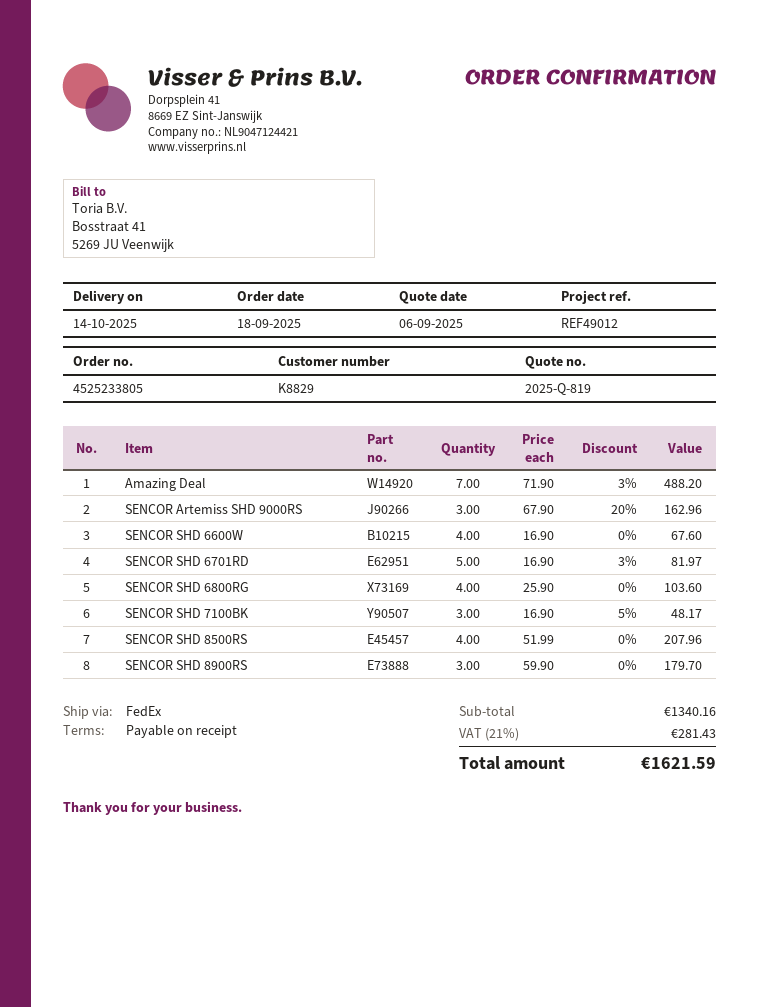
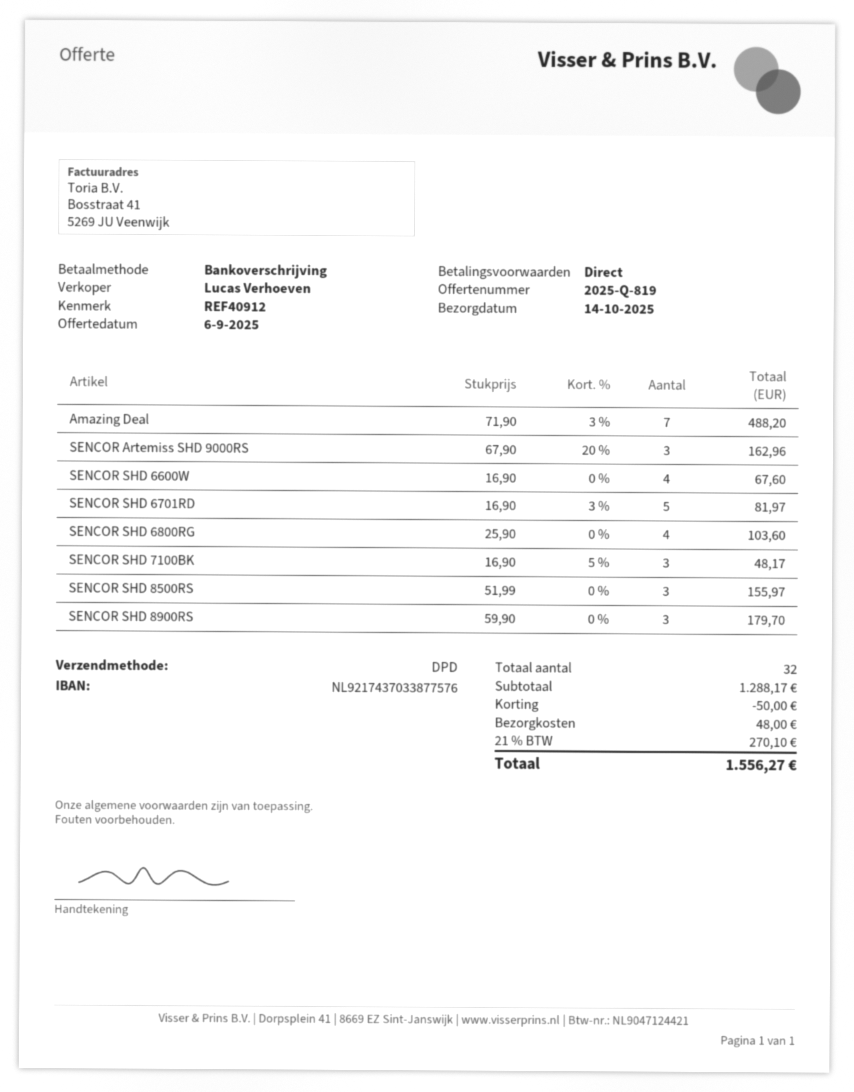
reference: REF49012 -> REF40912
shipping method: FedEx -> DPD
SENCOR SHD 8500RS: 4 x 51.99 = 207.96 -> 3 x 51.99 = 155.97
subtotal: 1340.16 -> 1288.17
discount: none -> 50.00
shipping: none -> 48.00
tax: 21% = 281.43 -> 21% = 270.10
total: 1621.59 -> 1556.27

